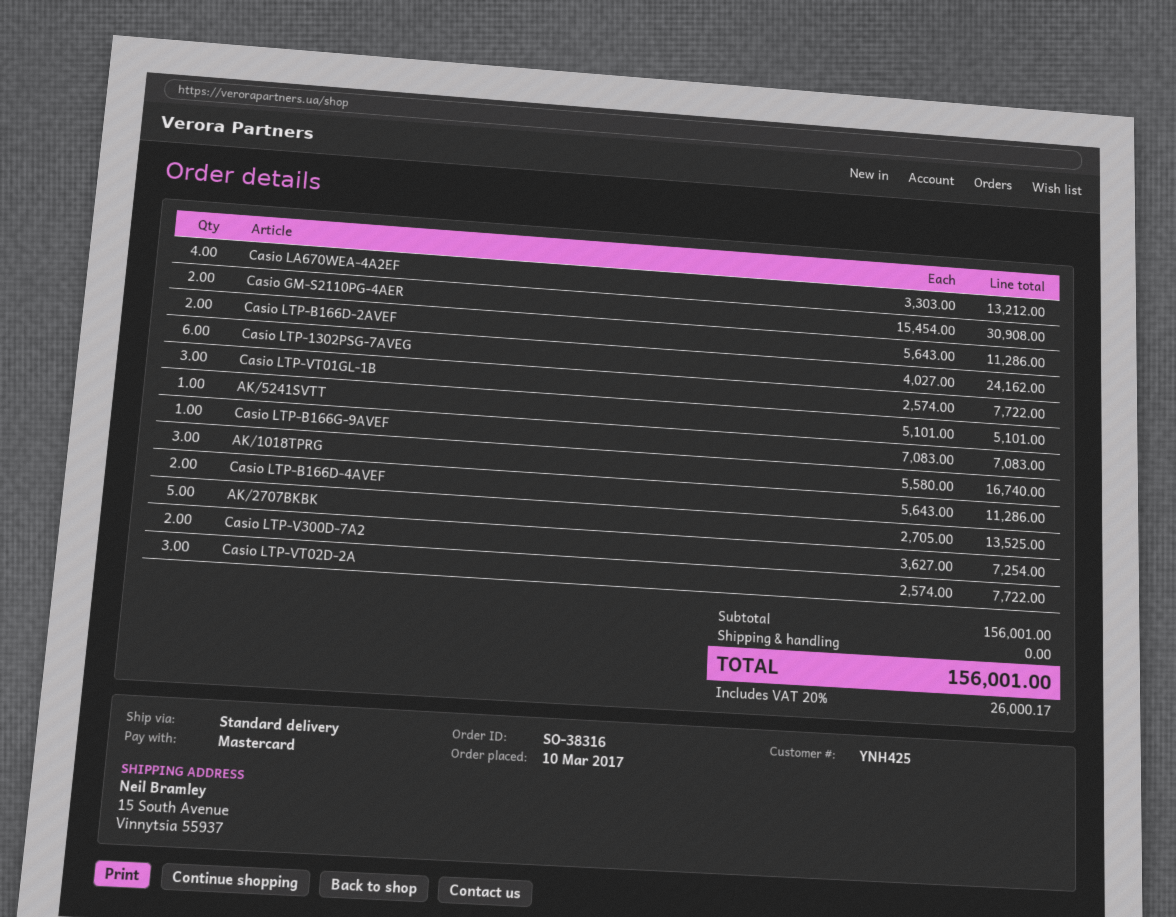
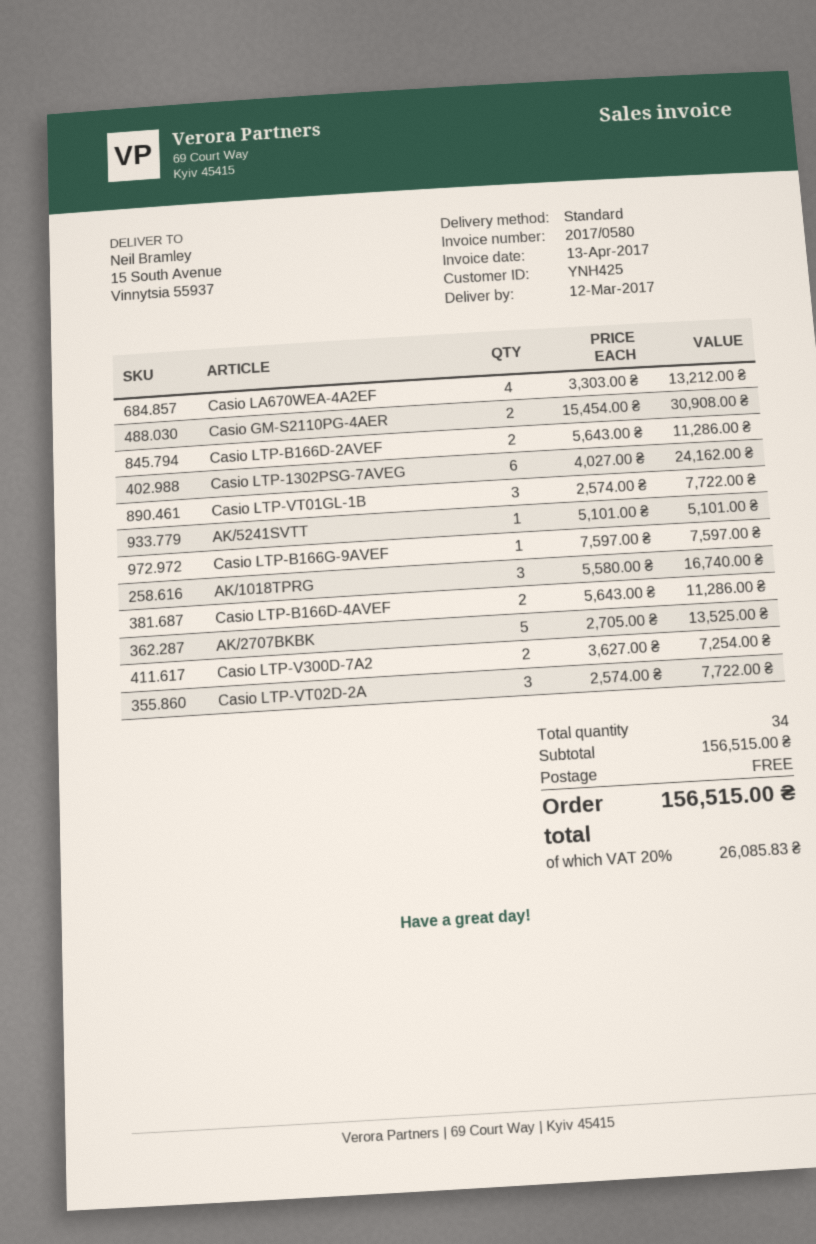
Casio LTP-B166G-9AVEF: 1 x 7083.00 = 7083.00 -> 1 x 7597.00 = 7597.00
subtotal: 156001.00 -> 156515.00
tax: 20% = 26000.17 -> 20% = 26085.83
total: 156001.00 -> 156515.00

